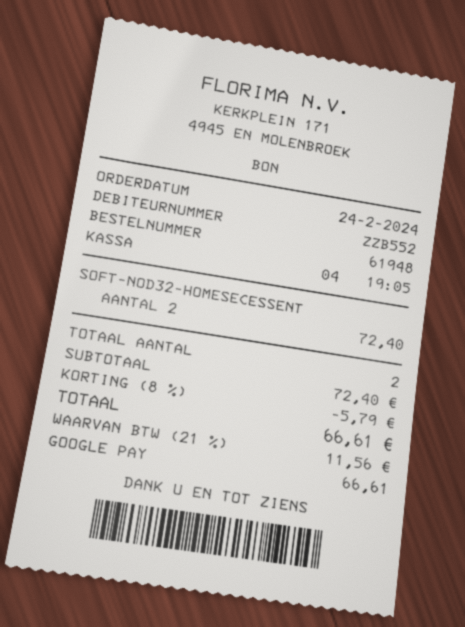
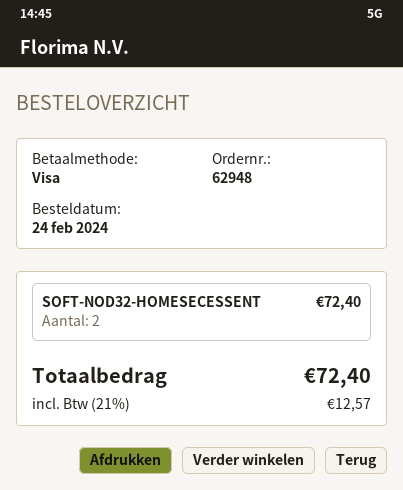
order number: 61948 -> 62948
payment method: Google Pay -> Visa
discount: 8% = 5.79 -> none
tax: 21% = 11.56 -> 21% = 12.57
total: 66.61 -> 72.40

